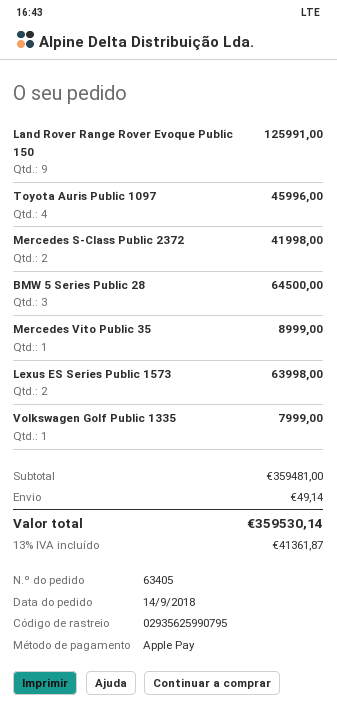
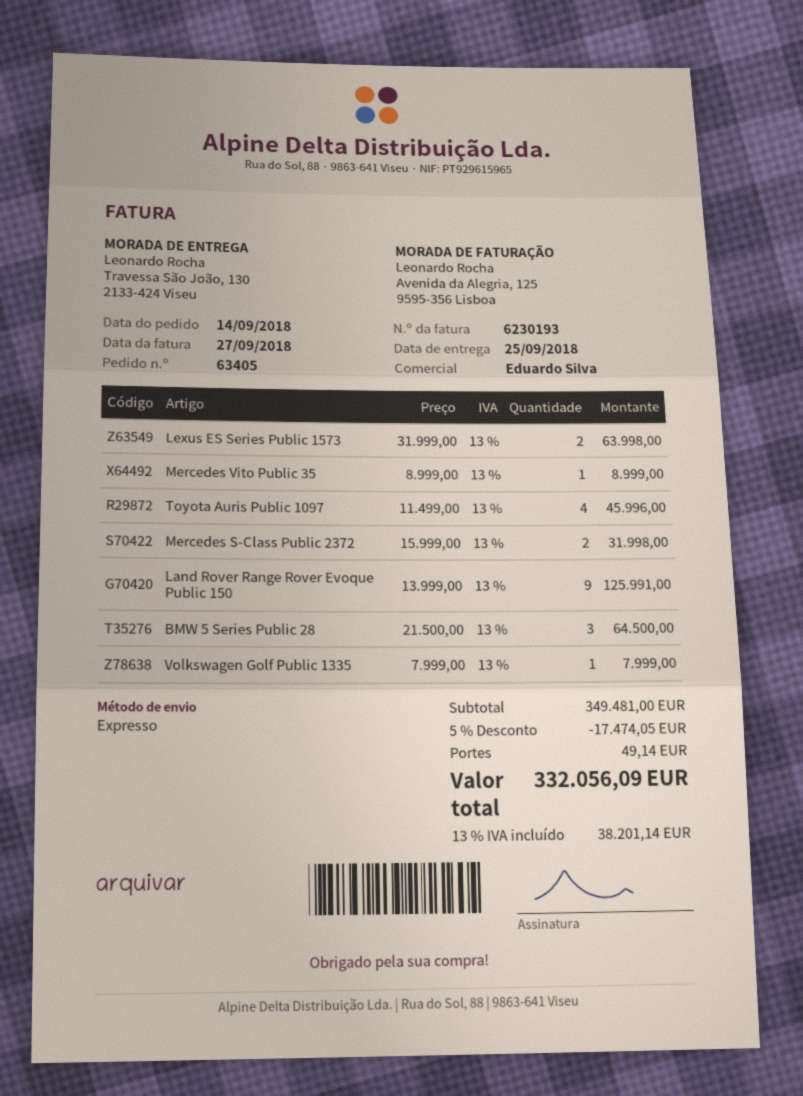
Mercedes S-Class Public 2372: 2 for 41998.00 -> 2 for 31998.00
subtotal: 359481.00 -> 349481.00
discount: none -> 5% = 17474.05
tax: 13% = 41361.87 -> 13% = 38201.14
total: 359530.14 -> 332056.09

